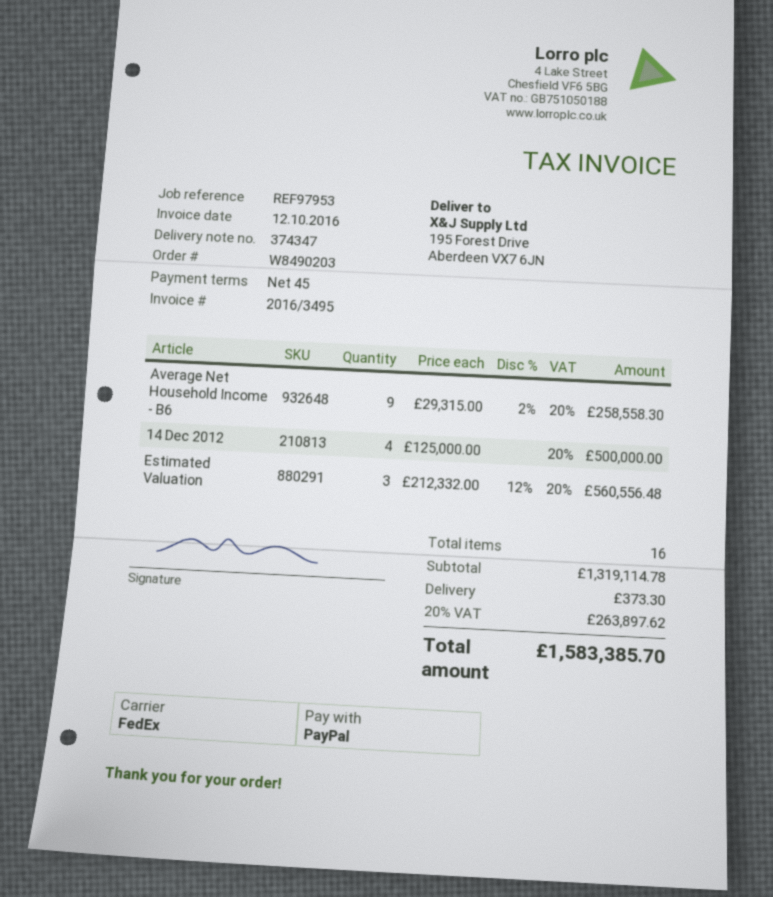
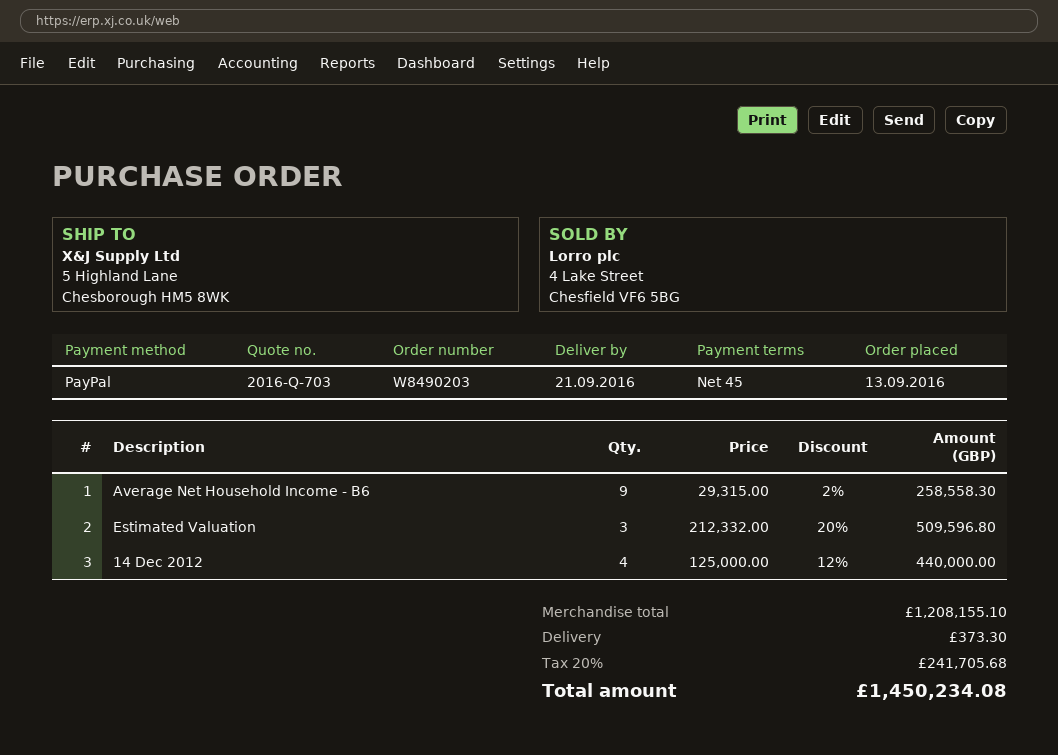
ship to: 195 Forest Drive, Aberdeen VX7 6JN -> 5 Highland Lane, Chesborough HM5 8WK
14 Dec 2012: 4 x 125000.00 = 500000.00 -> 4 x 125000.00 - 12% = 440000.00
Estimated Valuation: 3 x 212332.00 - 12% = 560556.48 -> 3 x 212332.00 - 20% = 509596.80
subtotal: 1319114.78 -> 1208155.10
tax: 20% = 263897.62 -> 20% = 241705.68
total: 1583385.70 -> 1450234.08

